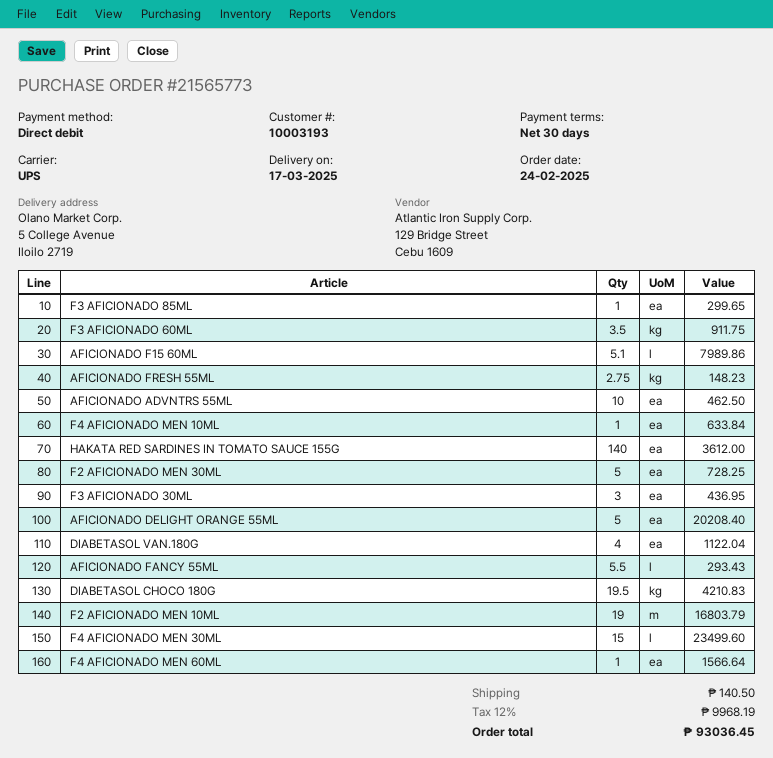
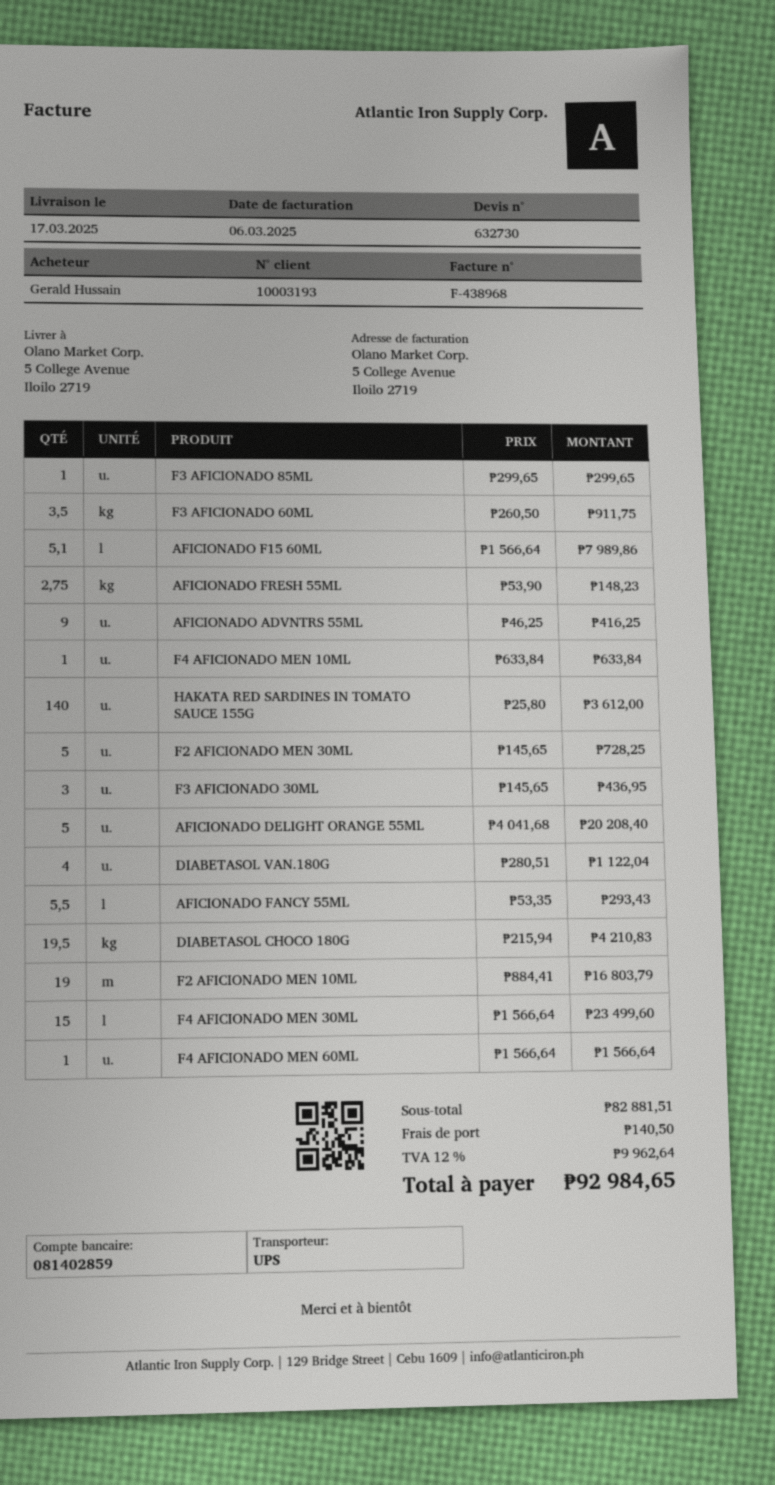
AFICIONADO ADVNTRS 55ML: 10 for 462.50 -> 9 for 416.25
tax: 12% = 9968.19 -> 12% = 9962.64
total: 93036.45 -> 92984.65

